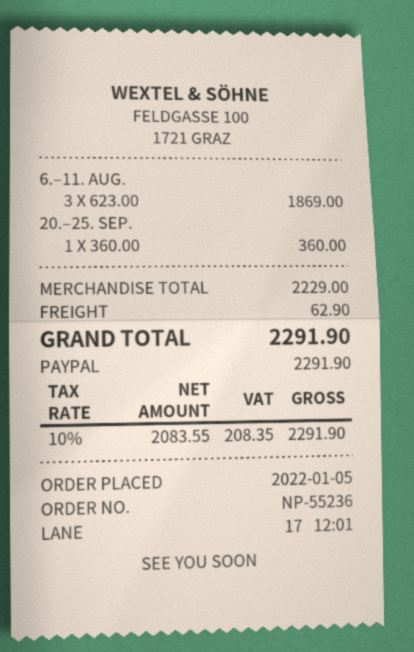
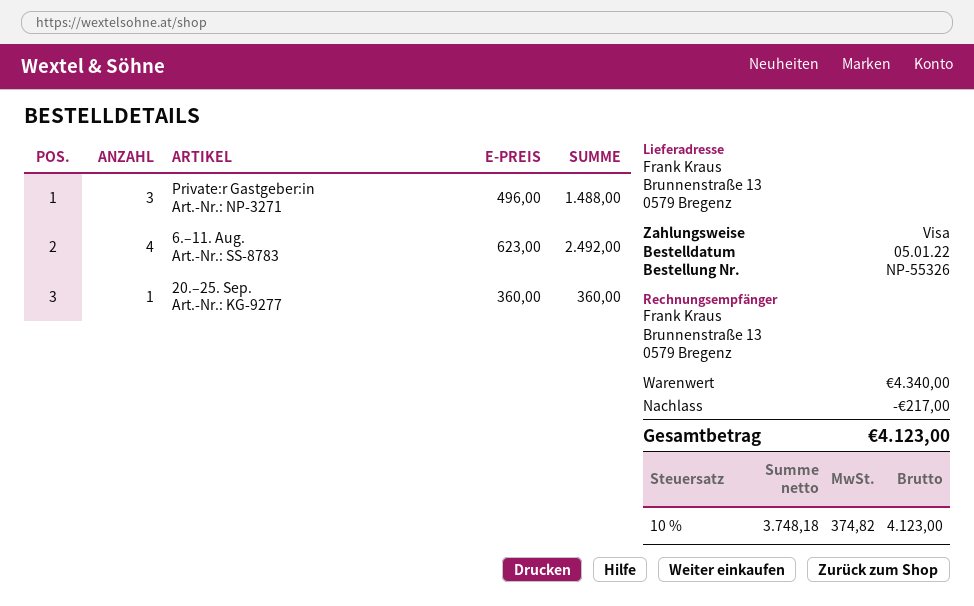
order number: NP-55236 -> NP-55326
payment method: PayPal -> Visa
6.–11. AUG.: 3 x 623.00 = 1869.00 -> 4 x 623.00 = 2492.00
Private:r Gastgeber:in: none -> 3 x 496.00 = 1488.00
subtotal: 2229.00 -> 4340.00
discount: none -> 217.00
shipping: 62.90 -> none
net: 2083.55 -> 3748.18
tax: 10% = 208.35 -> 10% = 374.82
total: 2291.90 -> 4123.00

